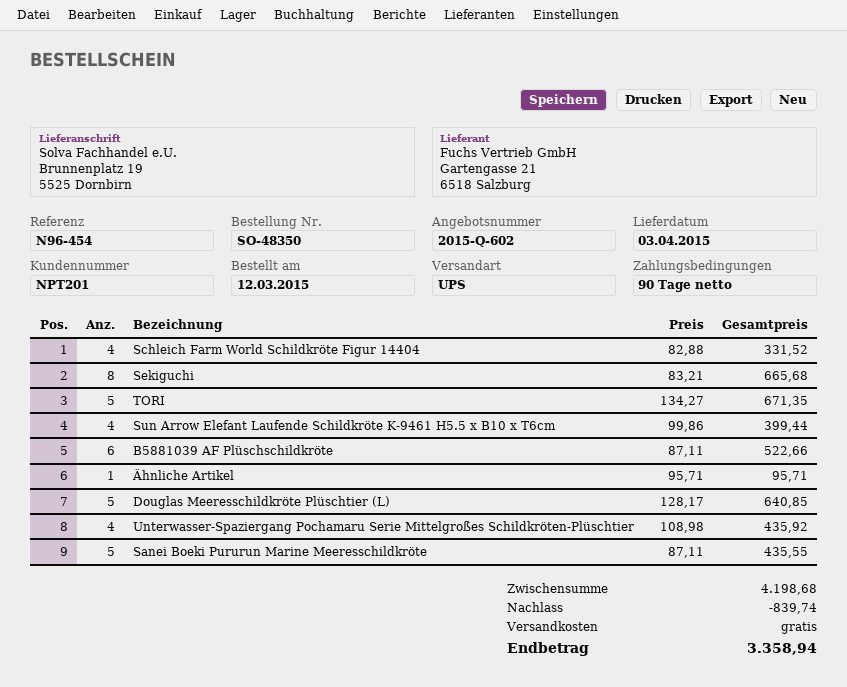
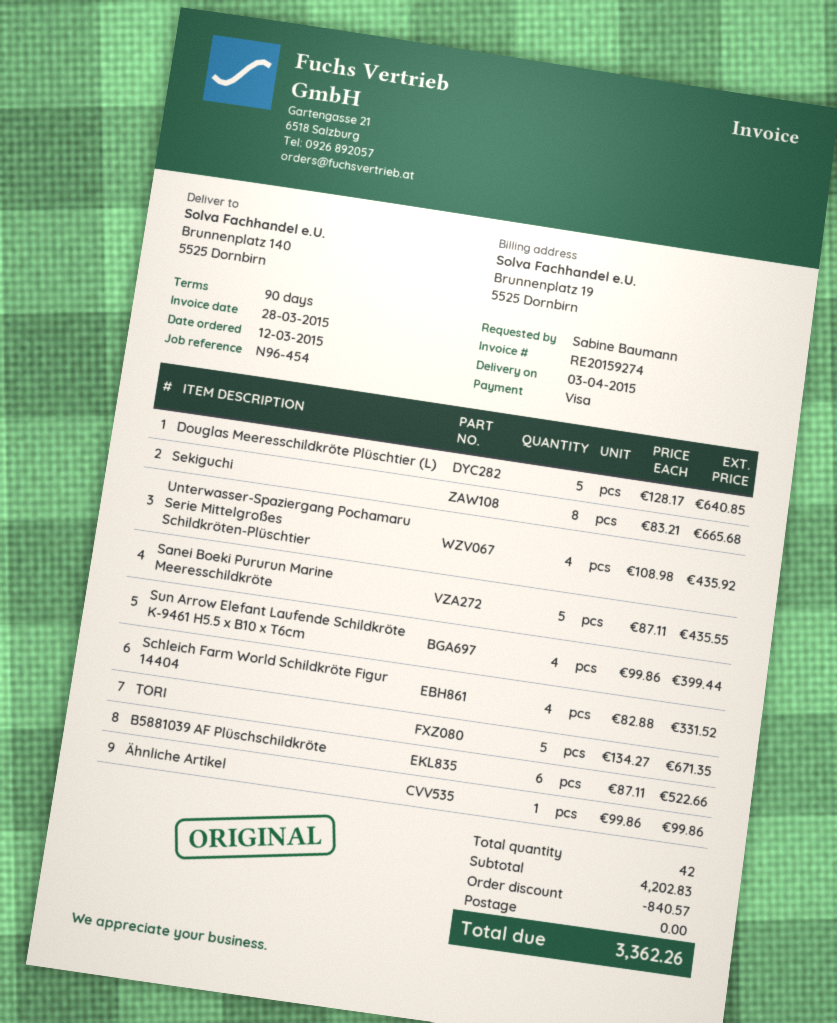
ship to: Brunnenplatz 19, 5525 Dornbirn -> Brunnenplatz 140, 5525 Dornbirn
Ähnliche Artikel: 1 x 95.71 = 95.71 -> 1 x 99.86 = 99.86
subtotal: 4198.68 -> 4202.83
discount: 839.74 -> 840.57
total: 3358.94 -> 3362.26

